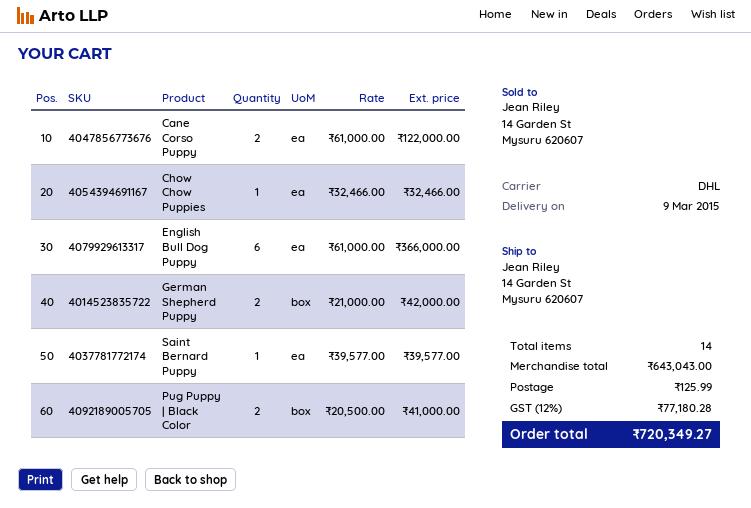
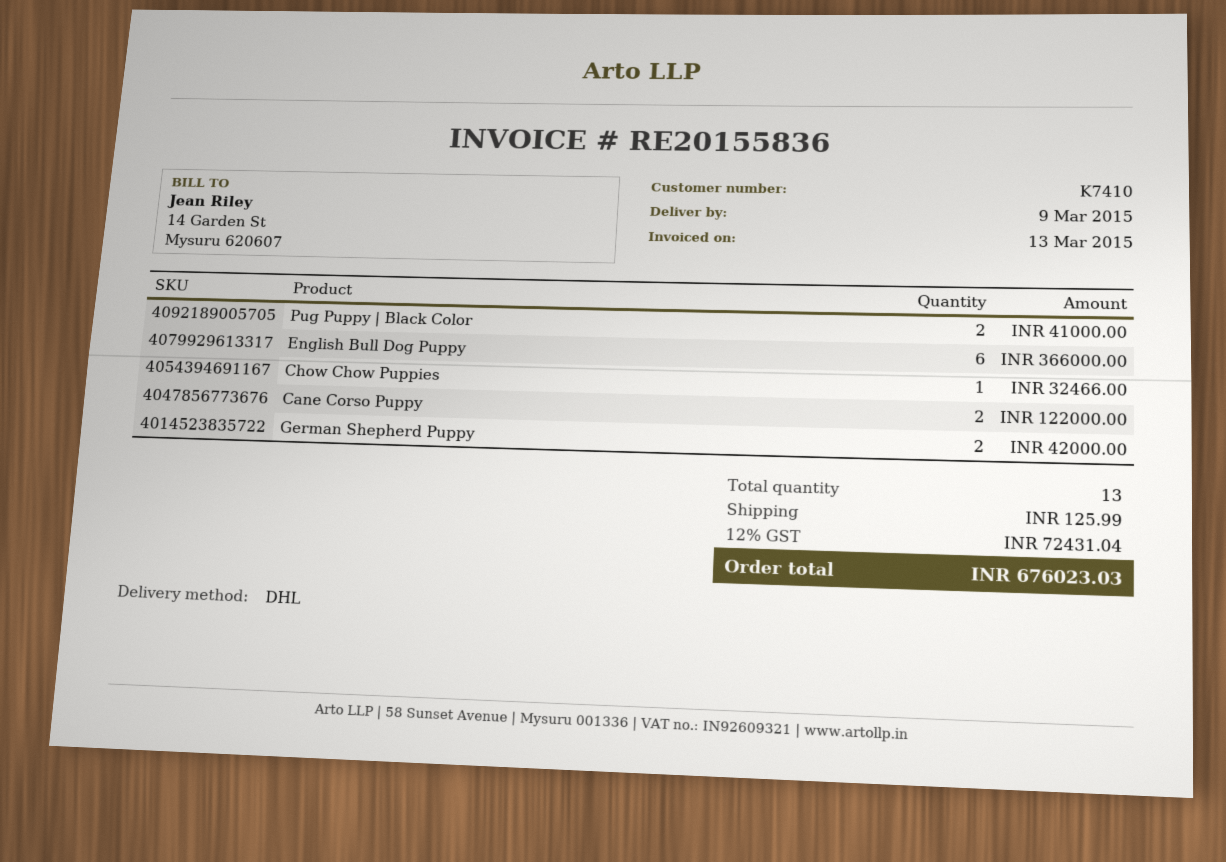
Saint Bernard Puppy: 1 for 39577.00 -> none
total quantity: 14 -> 13
tax: 12% = 77180.28 -> 12% = 72431.04
total: 720349.27 -> 676023.03

